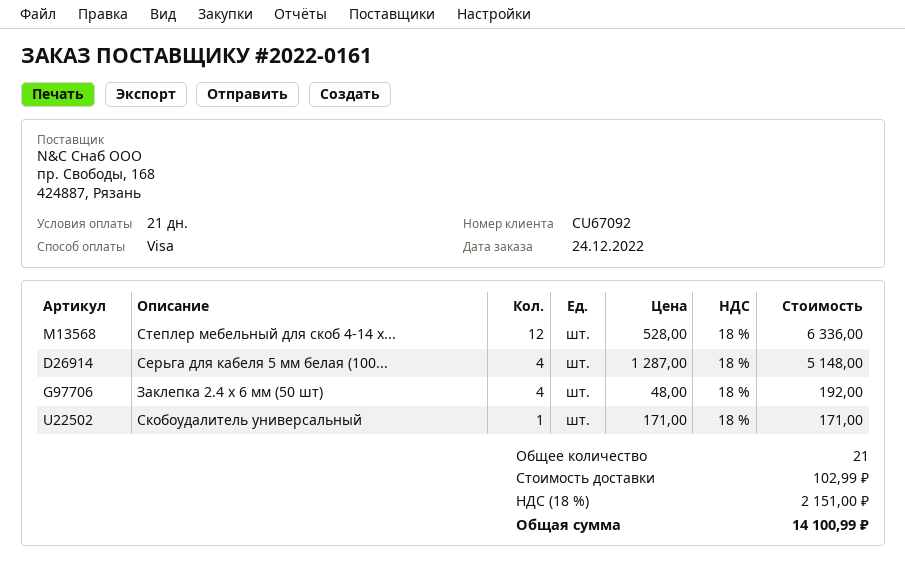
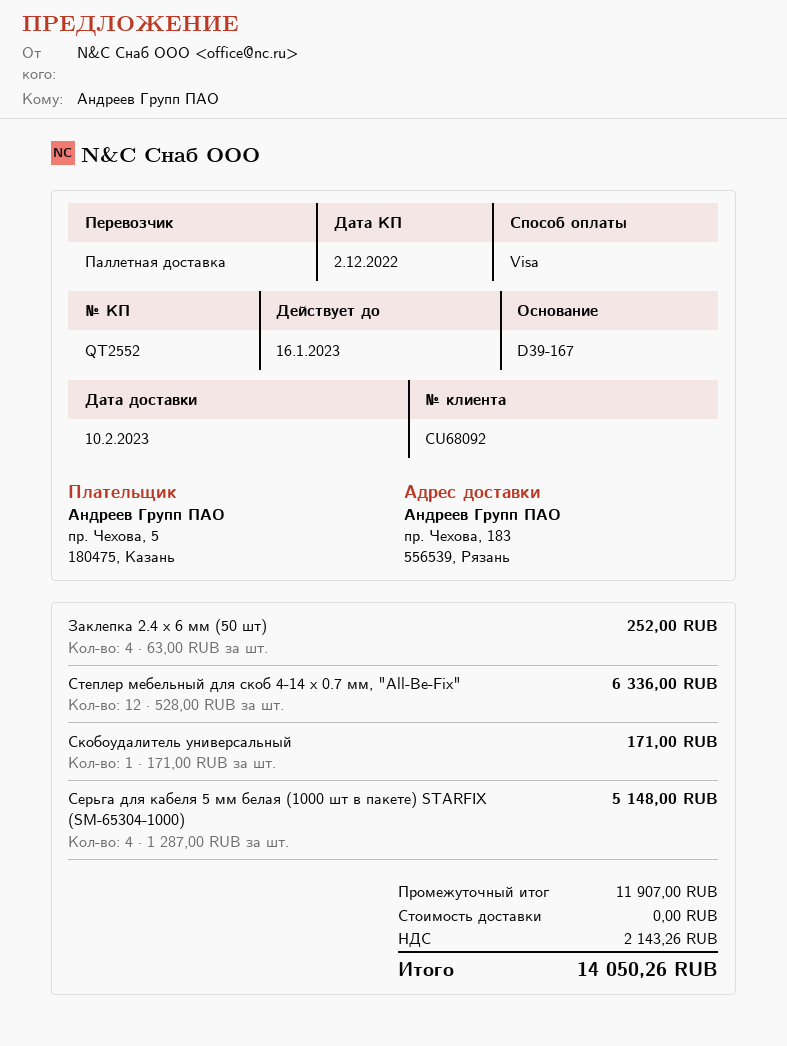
customer number: CU67092 -> CU68092
Заклепка 2.4 х 6 мм (50 шт): 4 x 48.00 = 192.00 -> 4 x 63.00 = 252.00
shipping: 102.99 -> 0.00
tax: 2151.00 -> 2143.26
total: 14100.99 -> 14050.26

